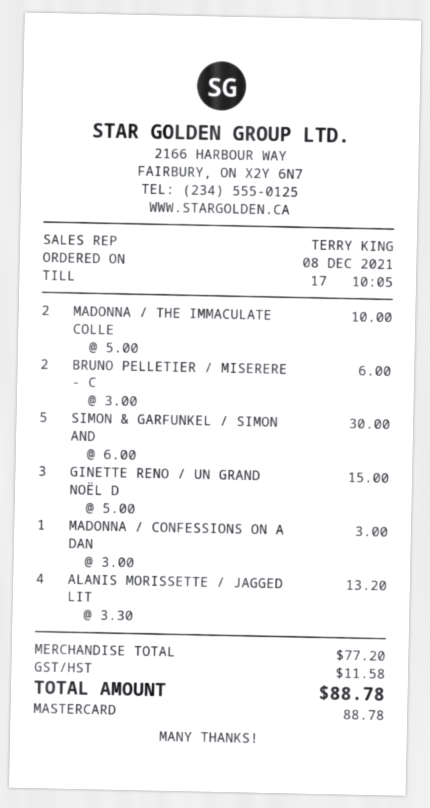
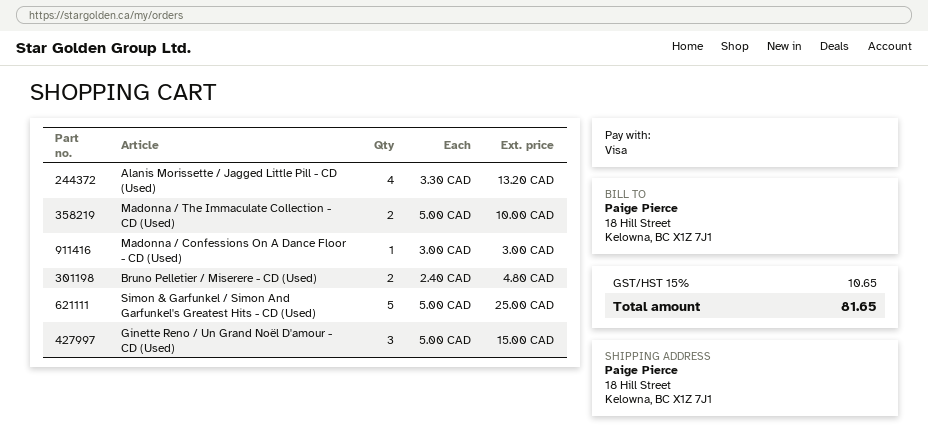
payment method: Mastercard -> Visa
BRUNO PELLETIER / MISERERE - C: 2 x 3.00 = 6.00 -> 2 x 2.40 = 4.80
SIMON & GARFUNKEL / SIMON AND: 5 x 6.00 = 30.00 -> 5 x 5.00 = 25.00
tax: 11.58 -> 10.65
total: 88.78 -> 81.65

